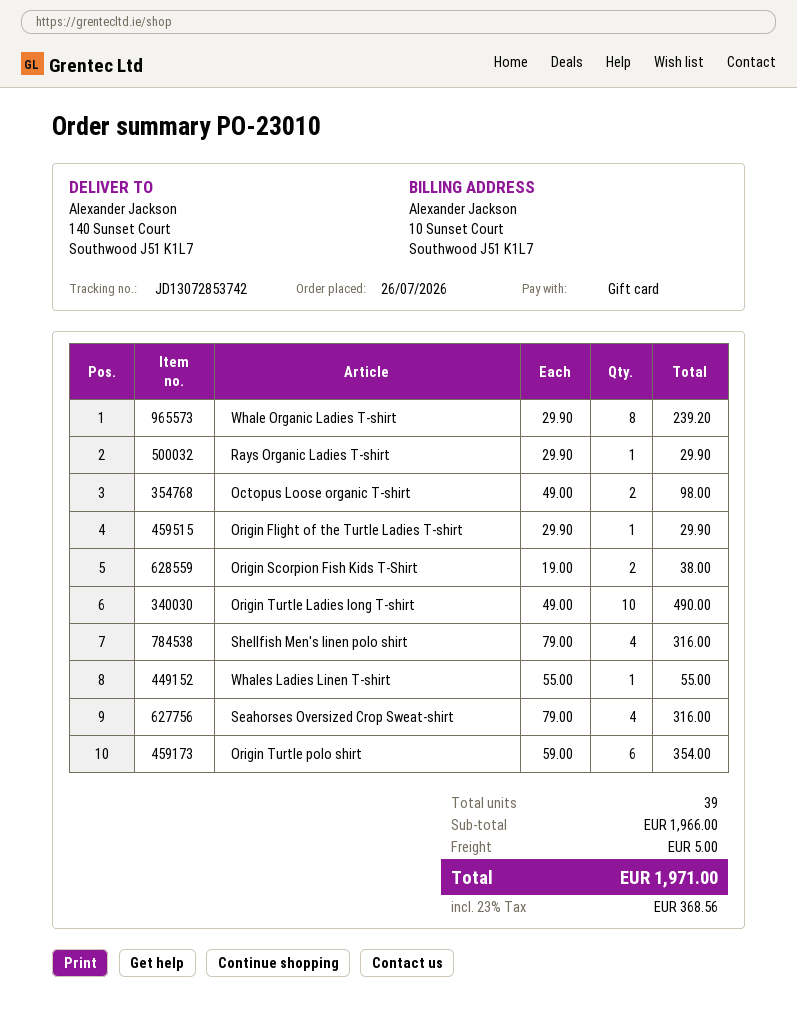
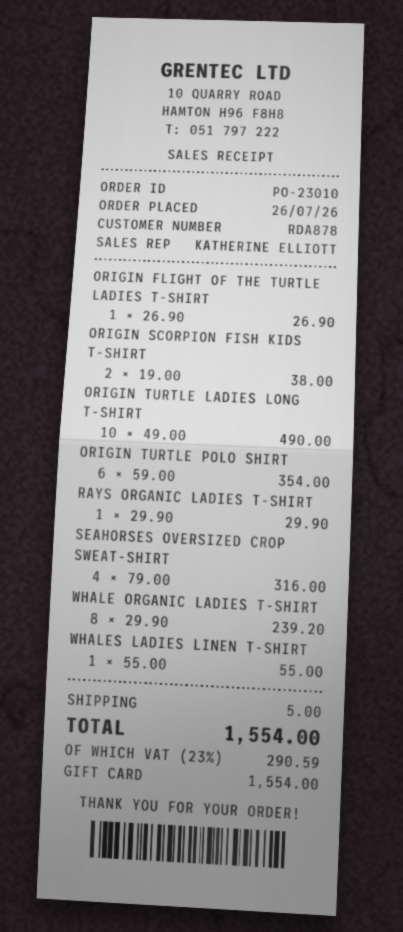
Octopus Loose organic T-shirt: 2 x 49.00 = 98.00 -> none
Origin Flight of the Turtle Ladies T-shirt: 1 x 29.90 = 29.90 -> 1 x 26.90 = 26.90
Shellfish Men's linen polo shirt: 4 x 79.00 = 316.00 -> none
tax: 23% = 368.56 -> 23% = 290.59
total: 1971.00 -> 1554.00

